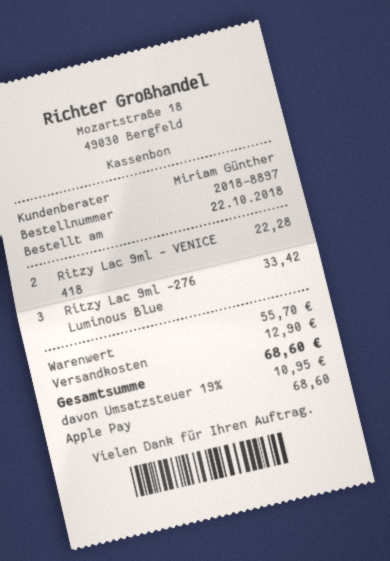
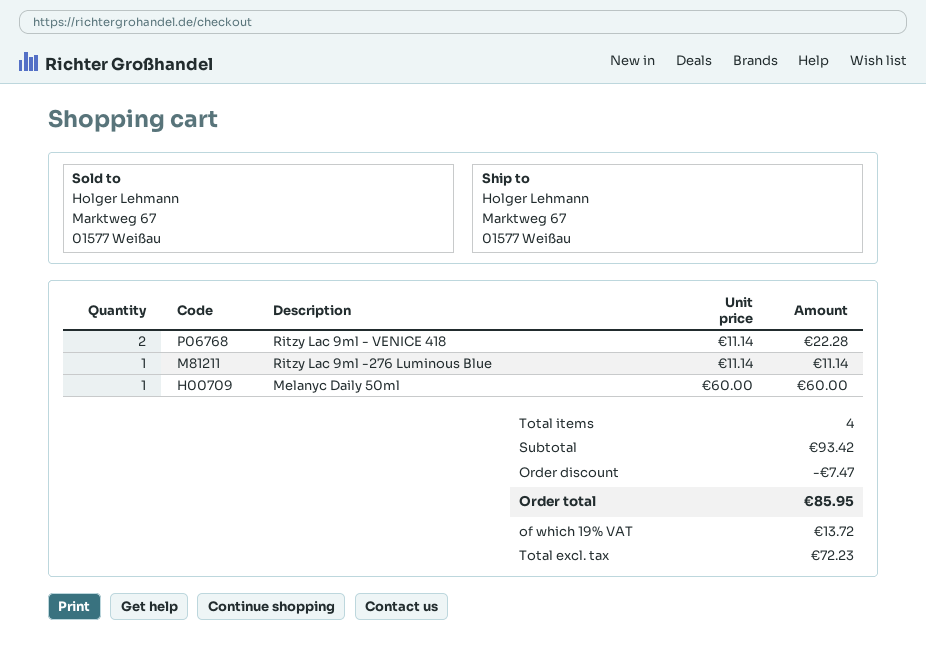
Ritzy Lac 9ml -276 Luminous Blue: 3 for 33.42 -> 1 for 11.14
Melanyc Daily 50ml: none -> 1 for 60.00
subtotal: 55.70 -> 93.42
discount: none -> 7.47
shipping: 12.90 -> none
tax: 19% = 10.95 -> 19% = 13.72
total: 68.60 -> 85.95

